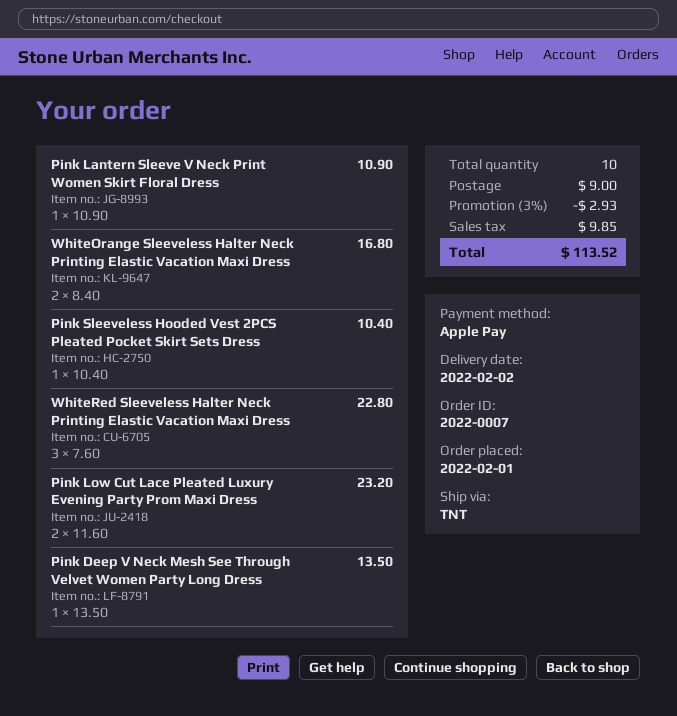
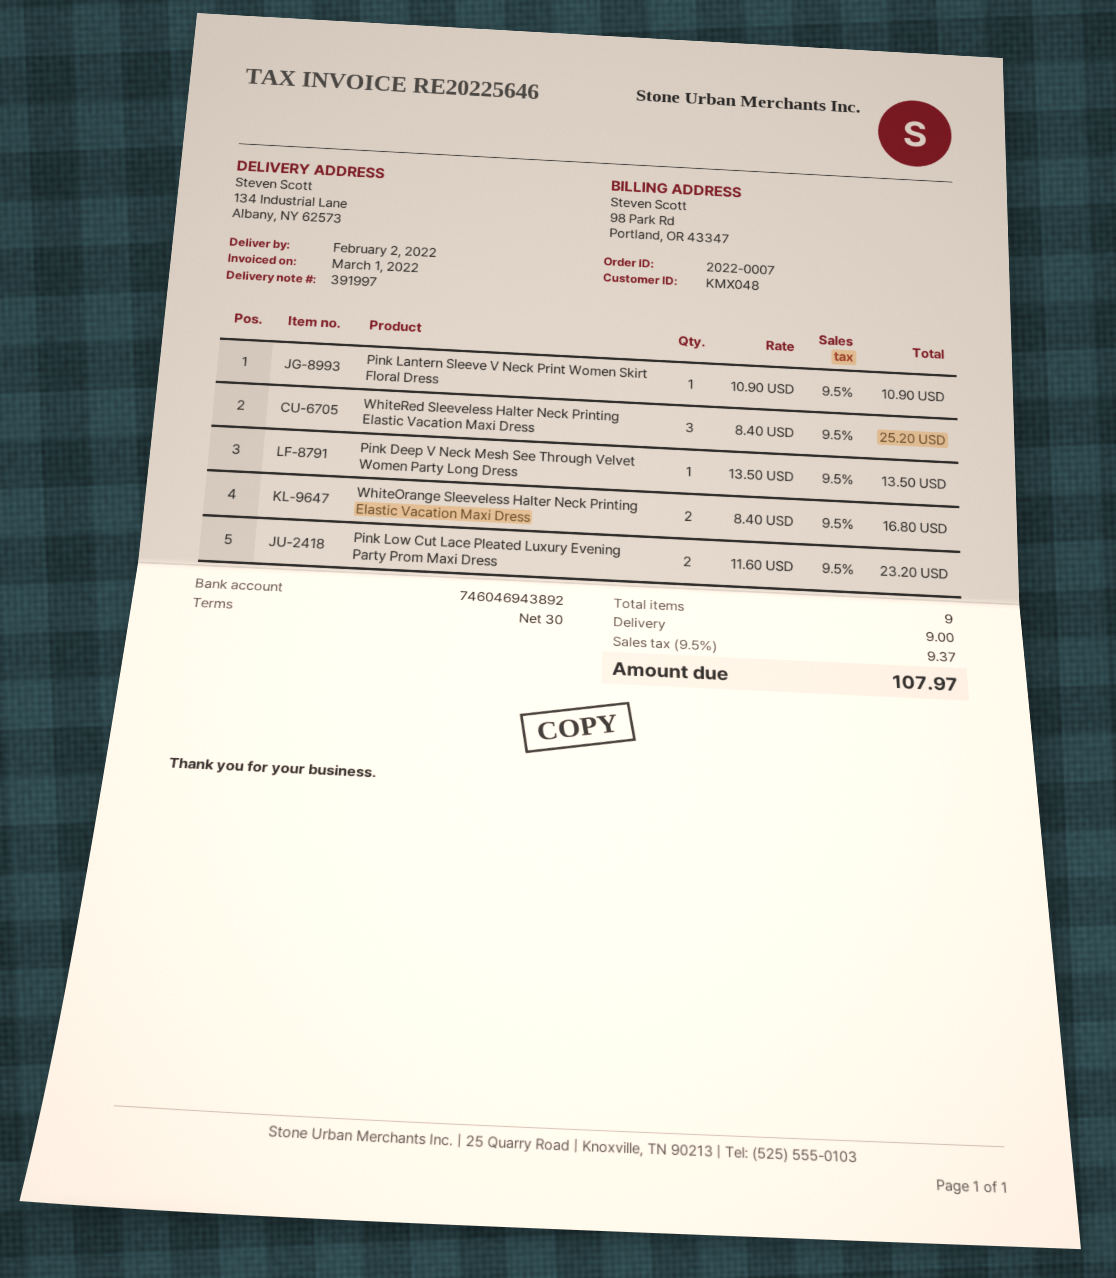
Pink Sleeveless Hooded Vest 2PCS Pleated Pocket Skirt Sets Dress: 1 x 10.40 = 10.40 -> none
WhiteRed Sleeveless Halter Neck Printing Elastic Vacation Maxi Dress: 3 x 7.60 = 22.80 -> 3 x 8.40 = 25.20
total quantity: 10 -> 9
discount: 3% = 2.93 -> none
tax: 9.85 -> 9.37
total: 113.52 -> 107.97

